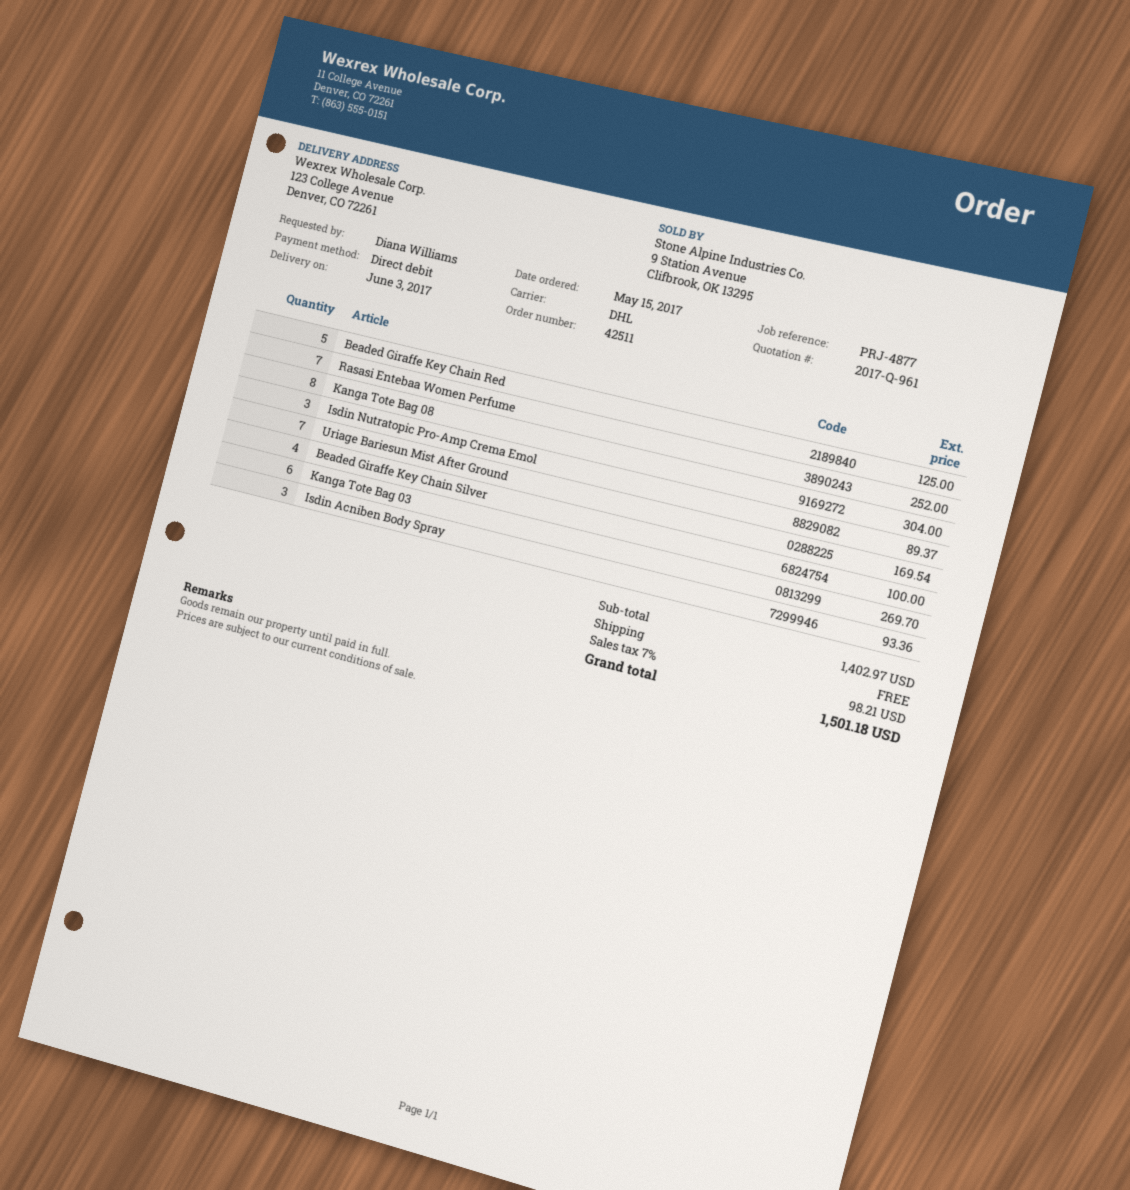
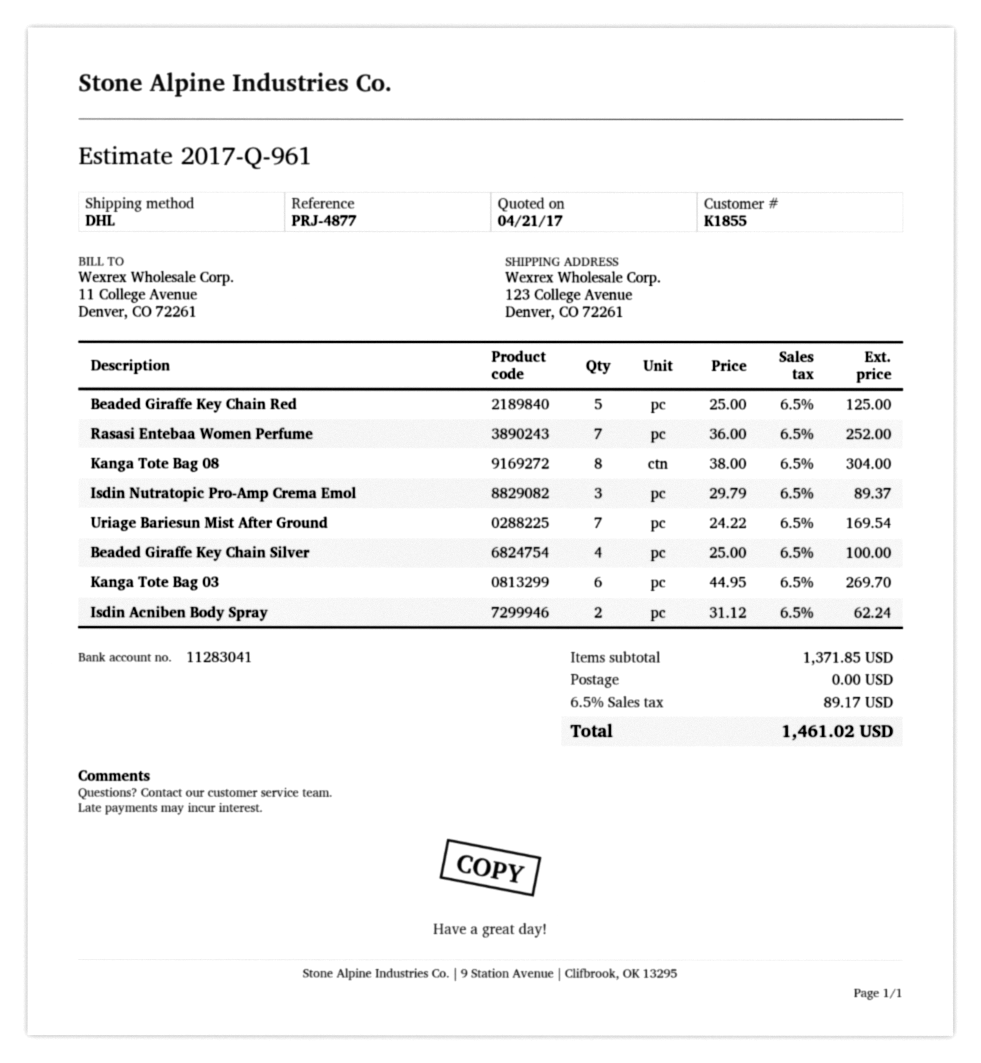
Isdin Acniben Body Spray: 3 for 93.36 -> 2 for 62.24
subtotal: 1402.97 -> 1371.85
tax: 7% = 98.21 -> 6.5% = 89.17
total: 1501.18 -> 1461.02

